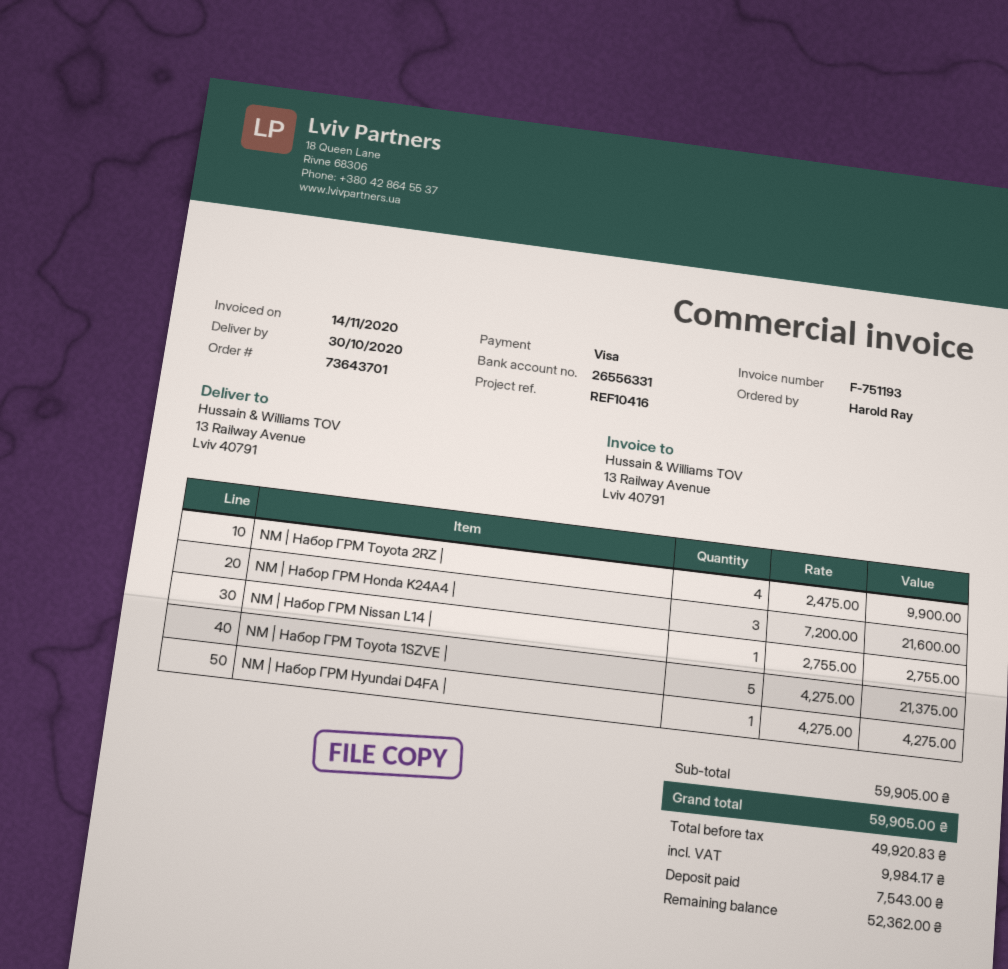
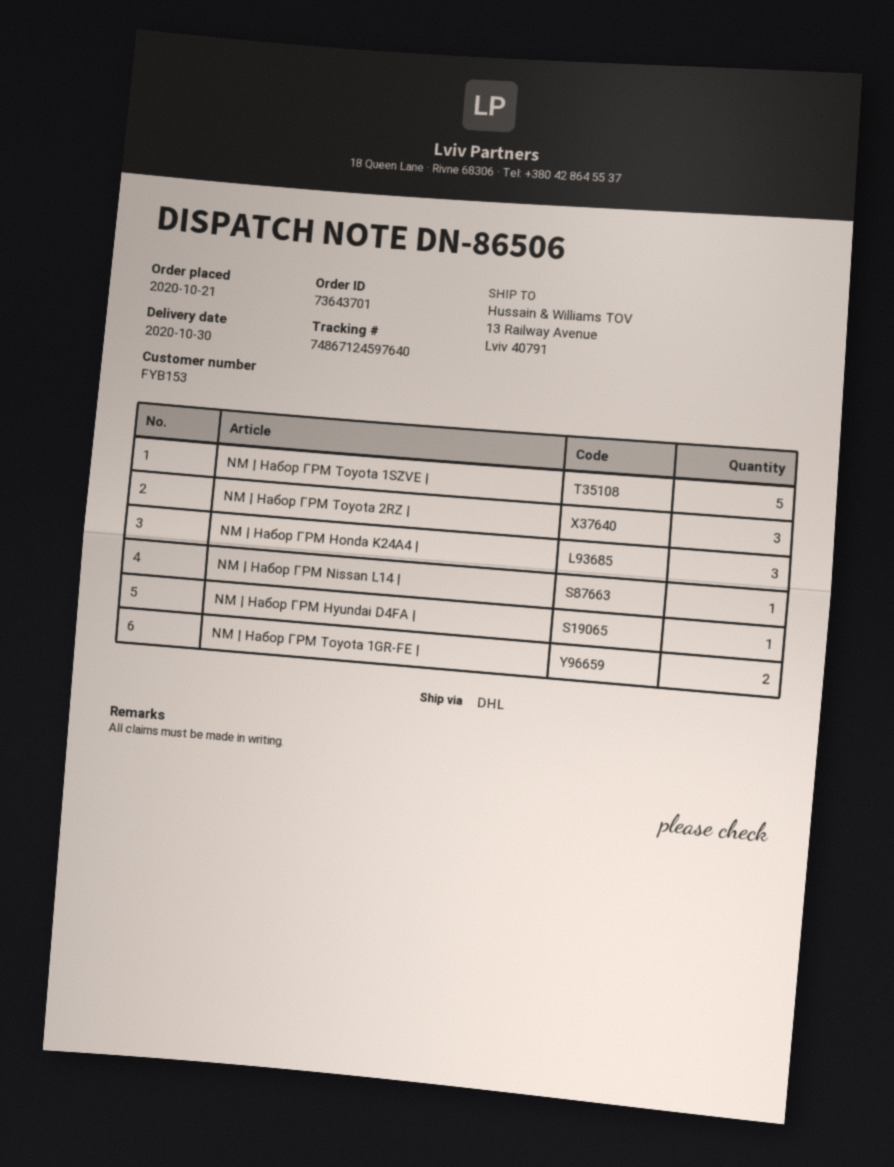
NM | Набор ГРМ Toyota 2RZ |: 4 -> 3
NM | Набор ГРМ Toyota 1GR-FE |: none -> 2

